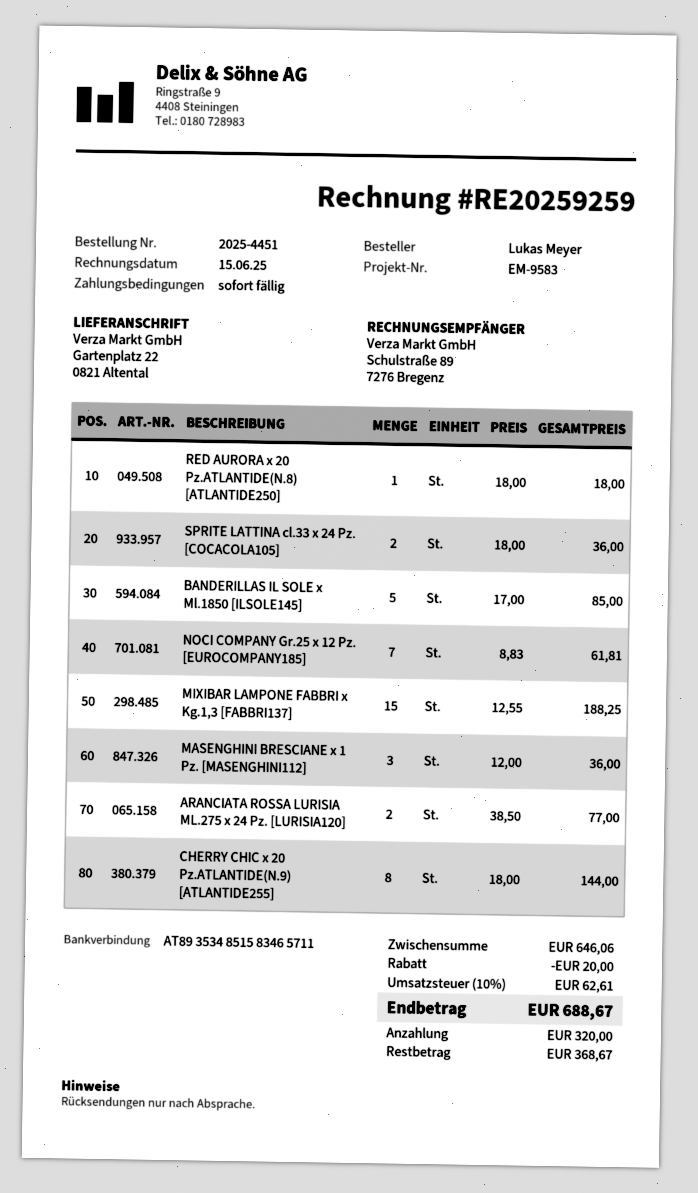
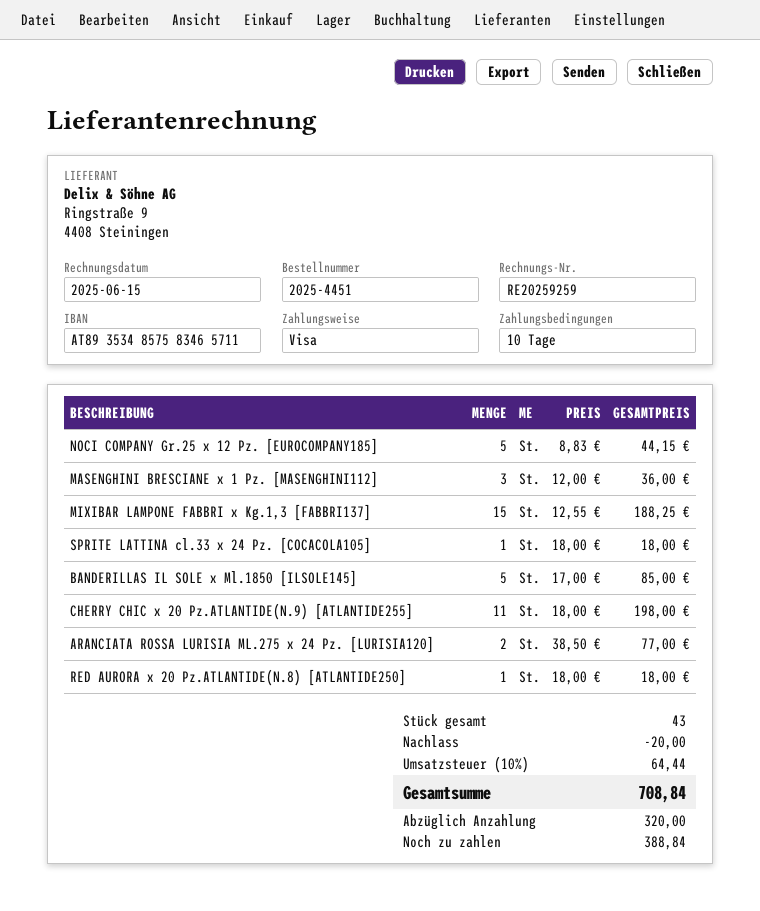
payment terms: on receipt -> 10 days
bank account: AT893534851583465711 -> AT893534857583465711
SPRITE LATTINA cl.33 x 24 Pz. [COCACOLA105]: 2 x 18.00 = 36.00 -> 1 x 18.00 = 18.00
NOCI COMPANY Gr.25 x 12 Pz. [EUROCOMPANY185]: 7 x 8.83 = 61.81 -> 5 x 8.83 = 44.15
CHERRY CHIC x 20 Pz.ATLANTIDE(N.9) [ATLANTIDE255]: 8 x 18.00 = 144.00 -> 11 x 18.00 = 198.00
tax: 10% = 62.61 -> 10% = 64.44
total: 688.67 -> 708.84
balance: 368.67 -> 388.84

